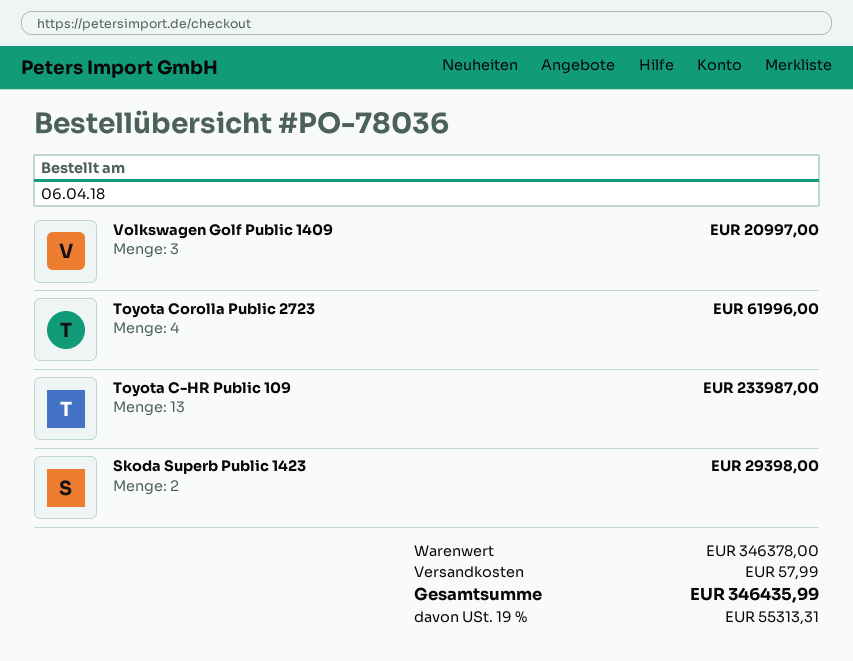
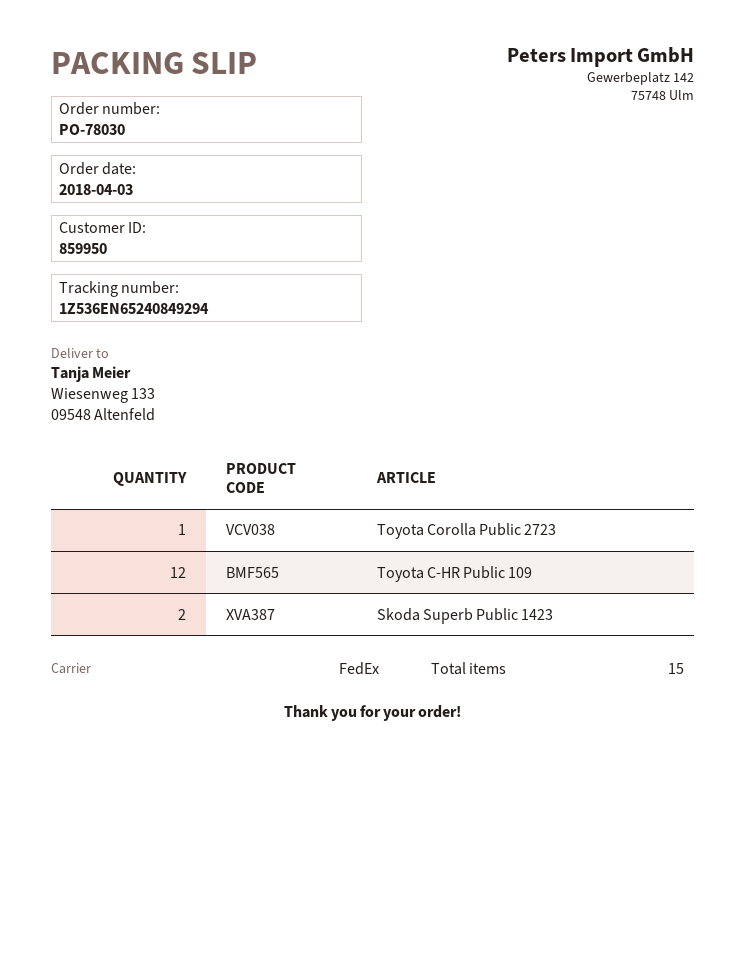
order number: PO-78036 -> PO-78030
order date: 2018-04-06 -> 2018-04-03
Volkswagen Golf Public 1409: 3 -> none
Toyota Corolla Public 2723: 4 -> 1
Toyota C-HR Public 109: 13 -> 12

